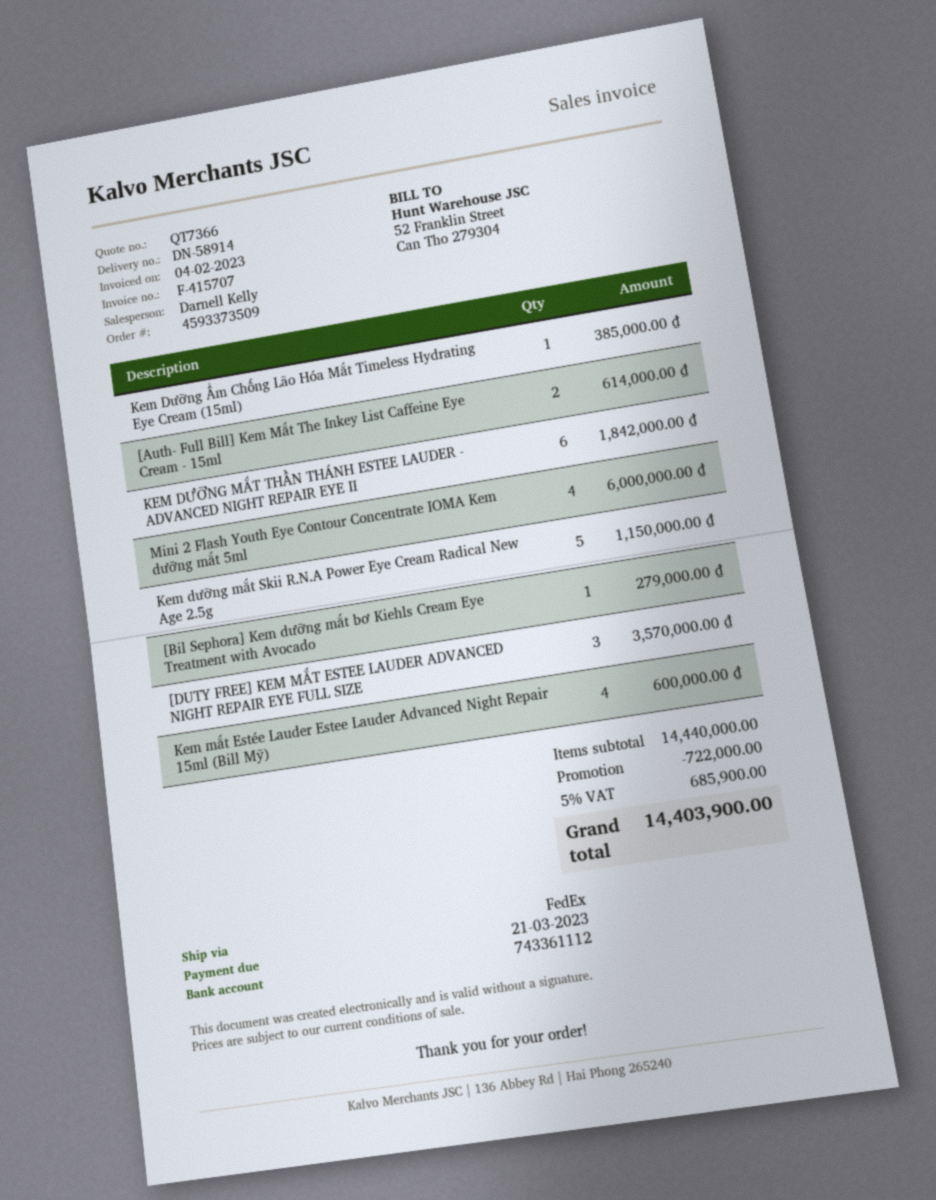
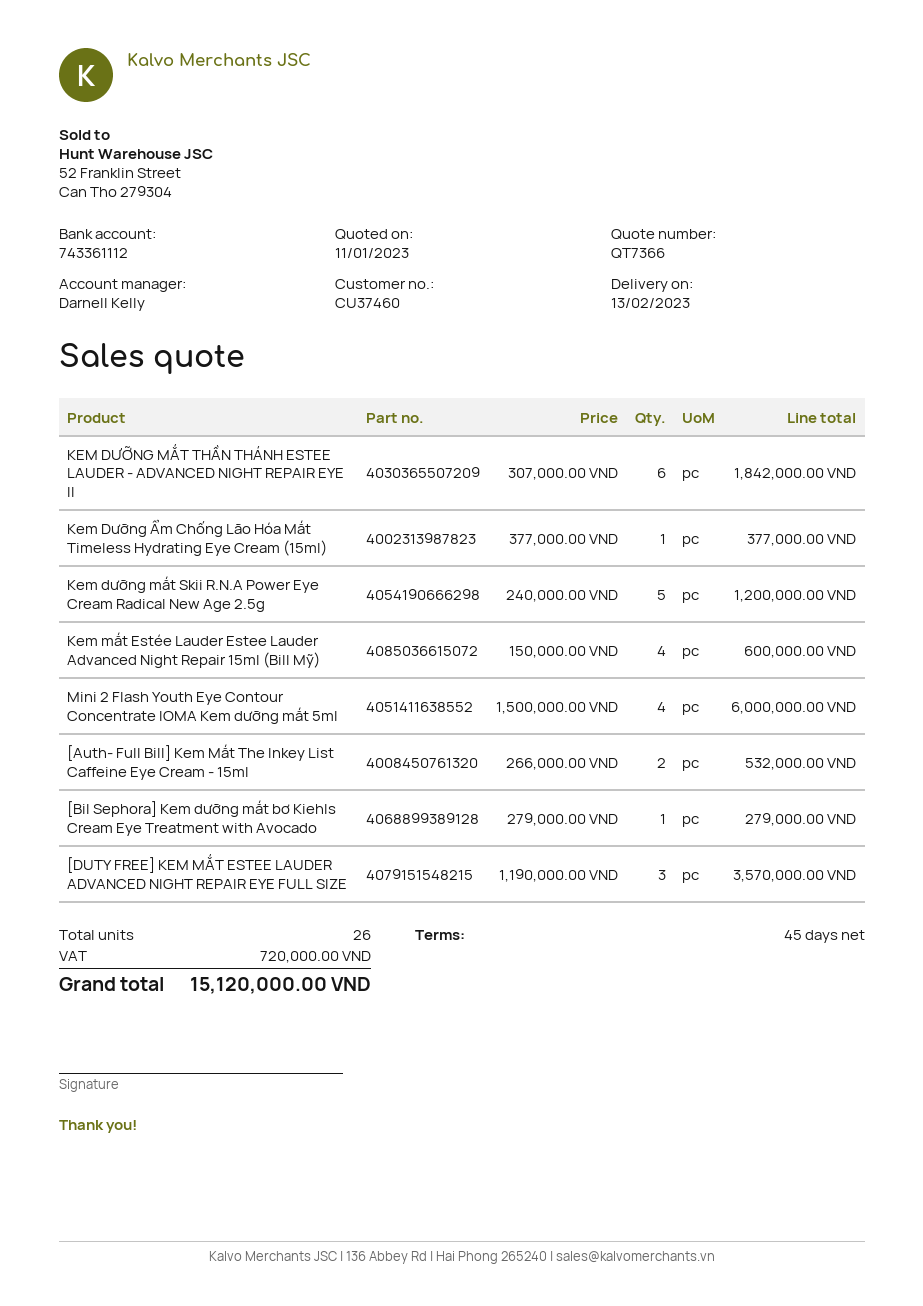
Kem Dưỡng Ẩm Chống Lão Hóa Mắt Timeless Hydrating Eye Cream (15ml): 1 for 385000.00 -> 1 for 377000.00
[Auth- Full Bill] Kem Mắt The Inkey List Caffeine Eye Cream - 15ml: 2 for 614000.00 -> 2 for 532000.00
Kem dưỡng mắt Skii R.N.A Power Eye Cream Radical New Age 2.5g: 5 for 1150000.00 -> 5 for 1200000.00
discount: 722000.00 -> none
tax: 685900.00 -> 720000.00
total: 14403900.00 -> 15120000.00

